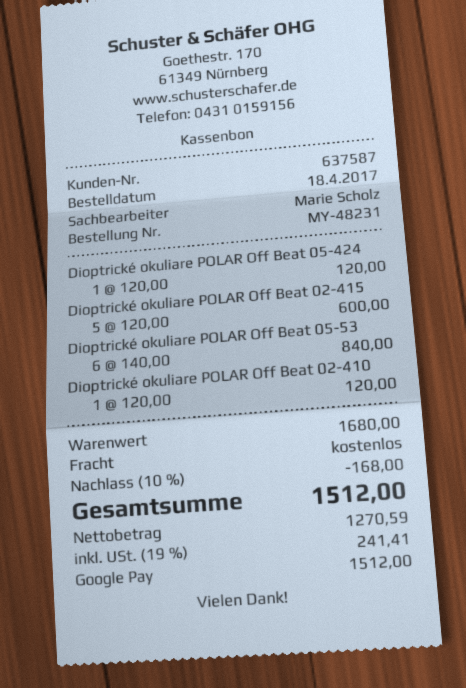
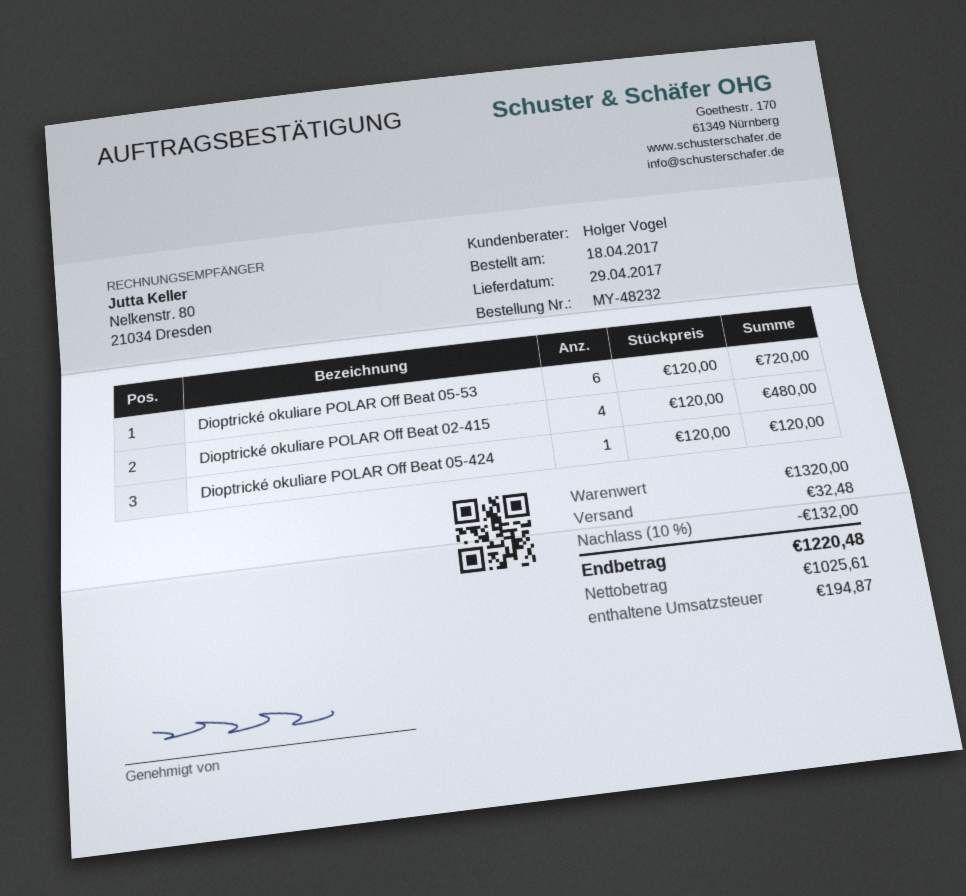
order number: MY-48231 -> MY-48232
sales rep: Marie Scholz -> Holger Vogel
Dioptrické okuliare POLAR Off Beat 02-415: 5 x 120.00 = 600.00 -> 4 x 120.00 = 480.00
Dioptrické okuliare POLAR Off Beat 05-53: 6 x 140.00 = 840.00 -> 6 x 120.00 = 720.00
Dioptrické okuliare POLAR Off Beat 02-410: 1 x 120.00 = 120.00 -> none
subtotal: 1680.00 -> 1320.00
discount: 10% = 168.00 -> 10% = 132.00
shipping: 0.00 -> 32.48
net: 1270.59 -> 1025.61
tax: 241.41 -> 194.87
total: 1512.00 -> 1220.48

